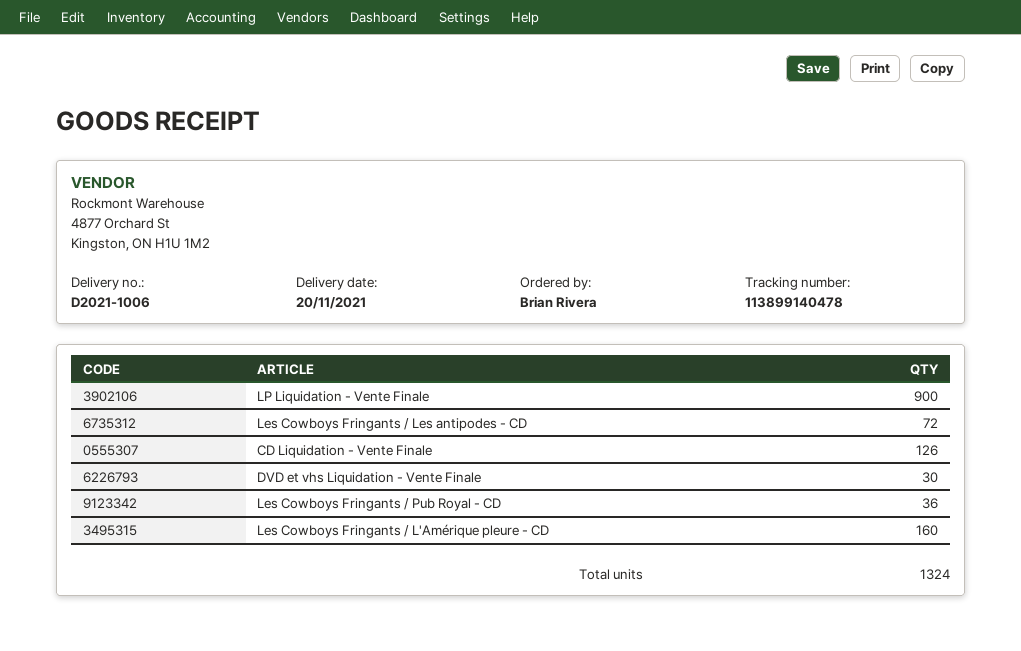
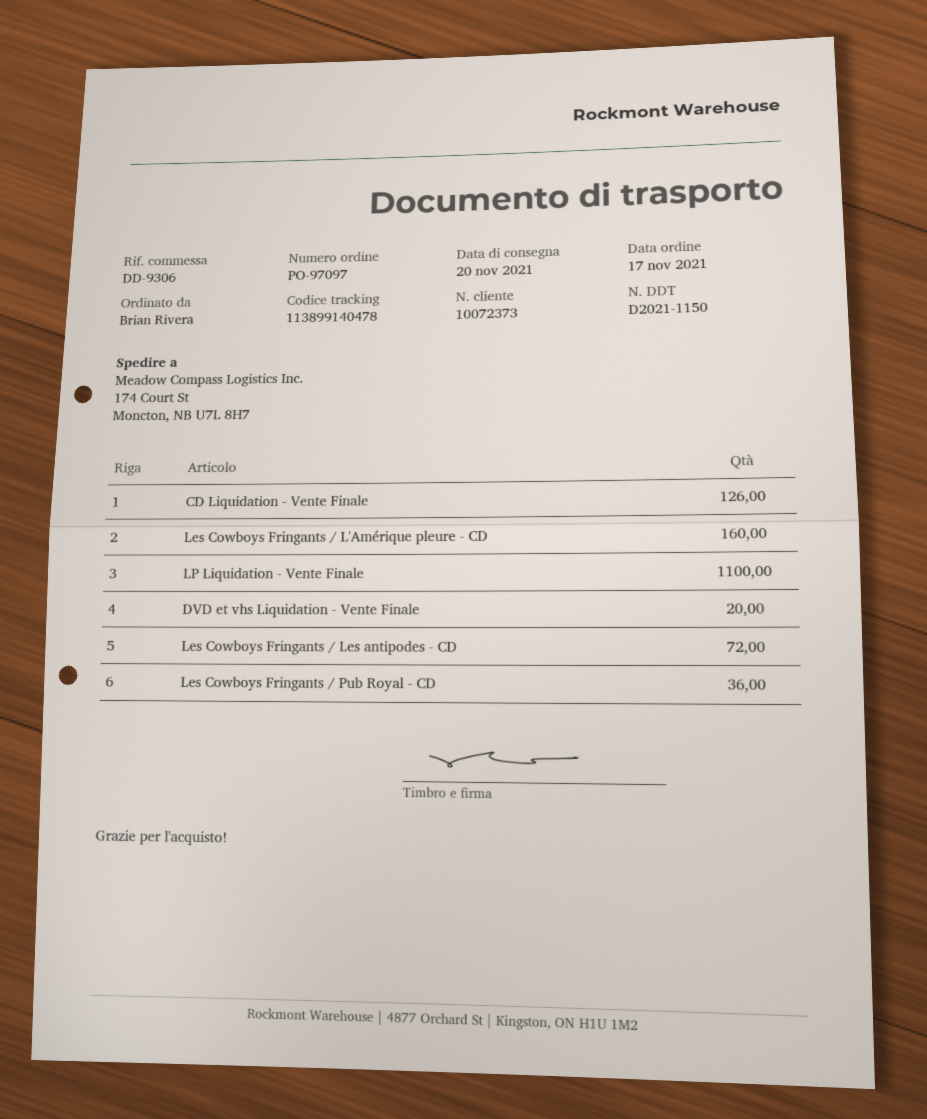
delivery note number: D2021-1006 -> D2021-1150
LP Liquidation - Vente Finale: 900 -> 1100
DVD et vhs Liquidation - Vente Finale: 30 -> 20

